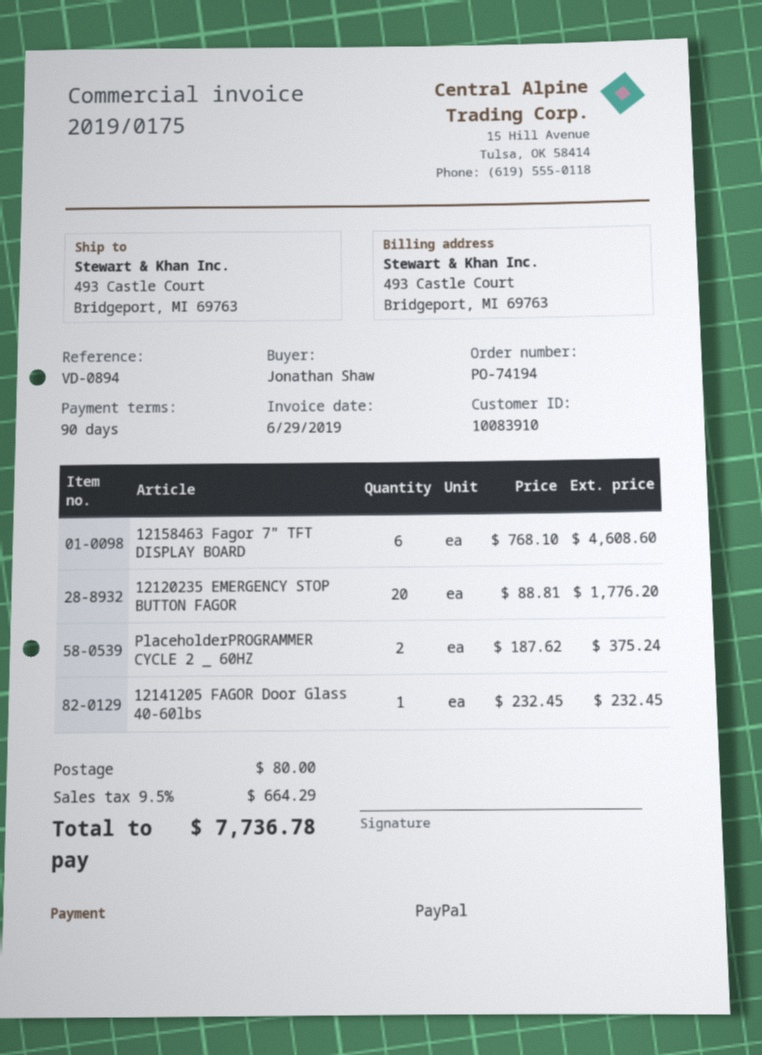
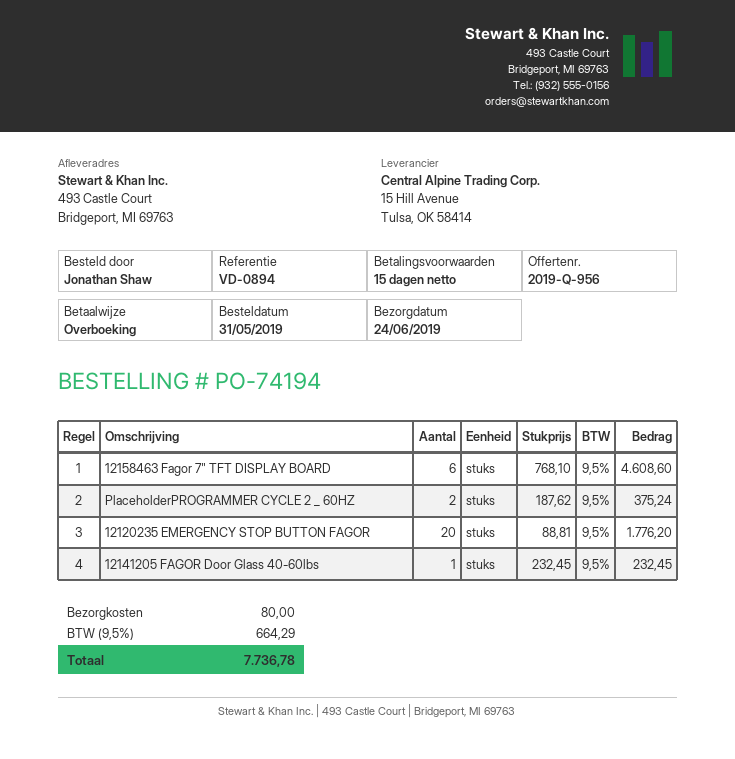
payment terms: 90 days -> 15 days
payment method: PayPal -> bank transfer

